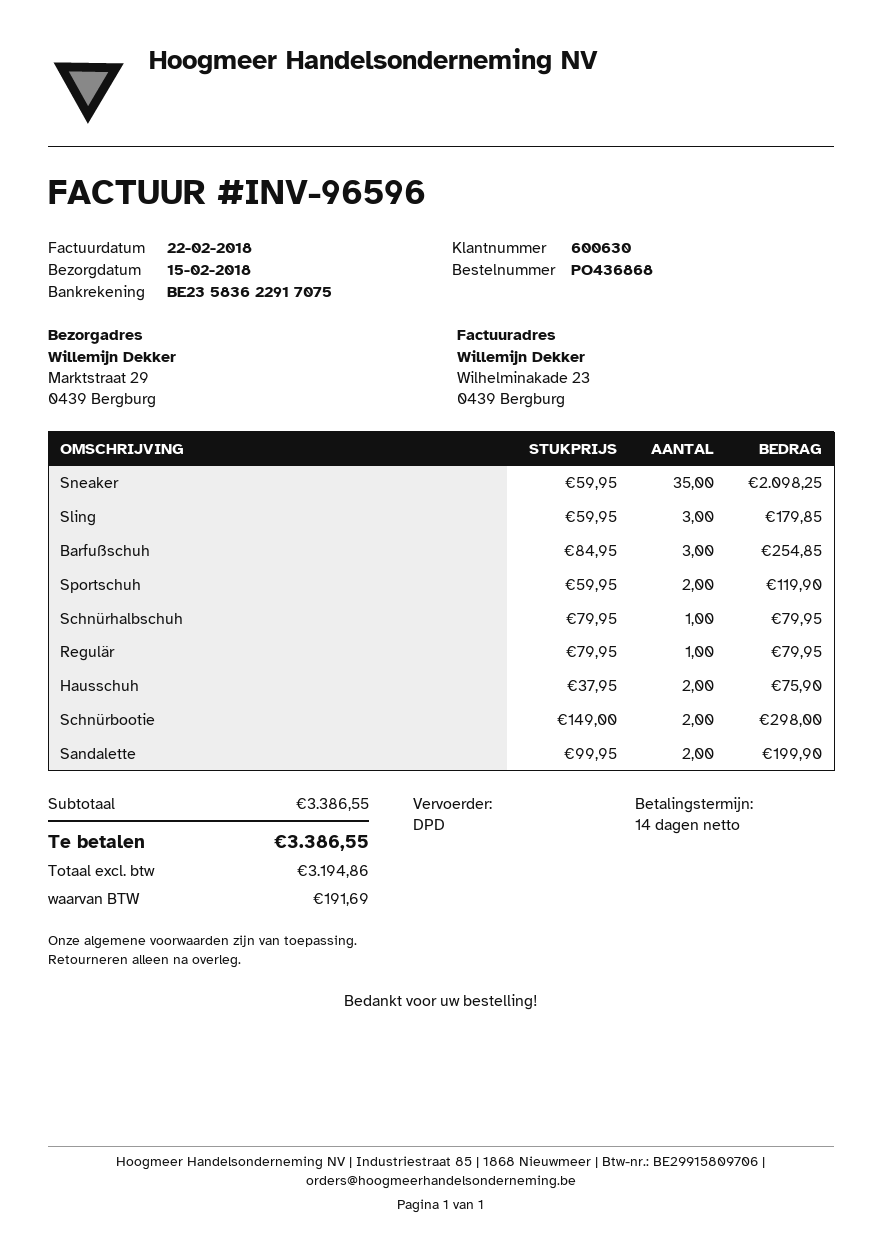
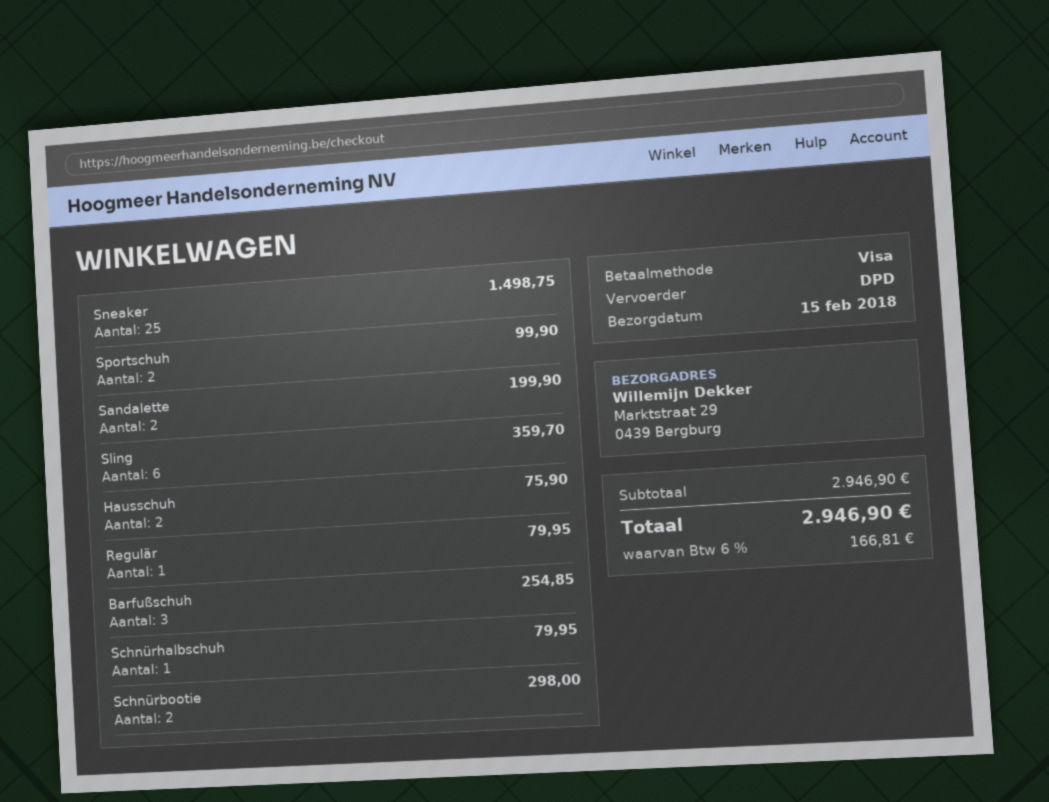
Sneaker: 35 for 2098.25 -> 25 for 1498.75
Sling: 3 for 179.85 -> 6 for 359.70
Sportschuh: 2 for 119.90 -> 2 for 99.90
subtotal: 3386.55 -> 2946.90
tax: 191.69 -> 166.81
total: 3386.55 -> 2946.90

